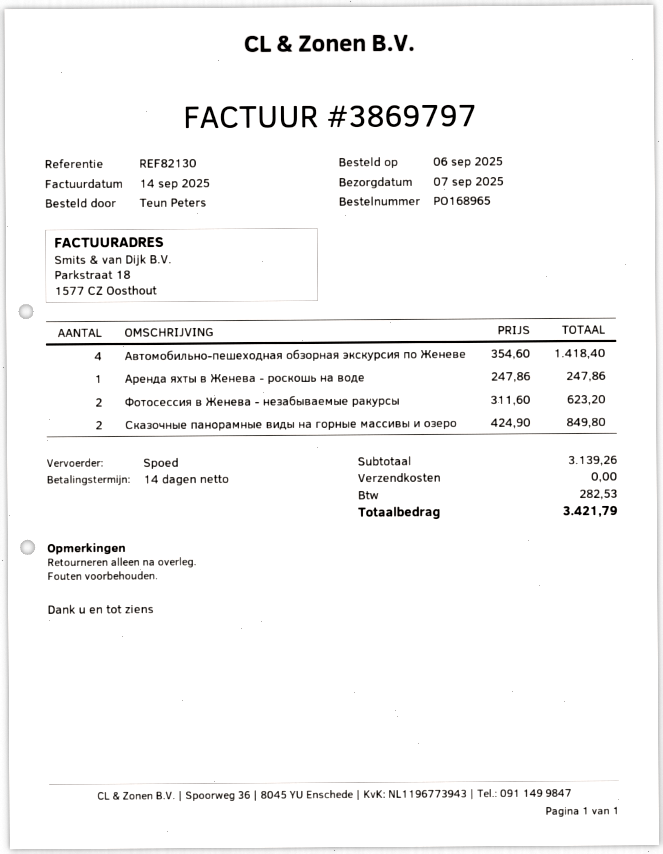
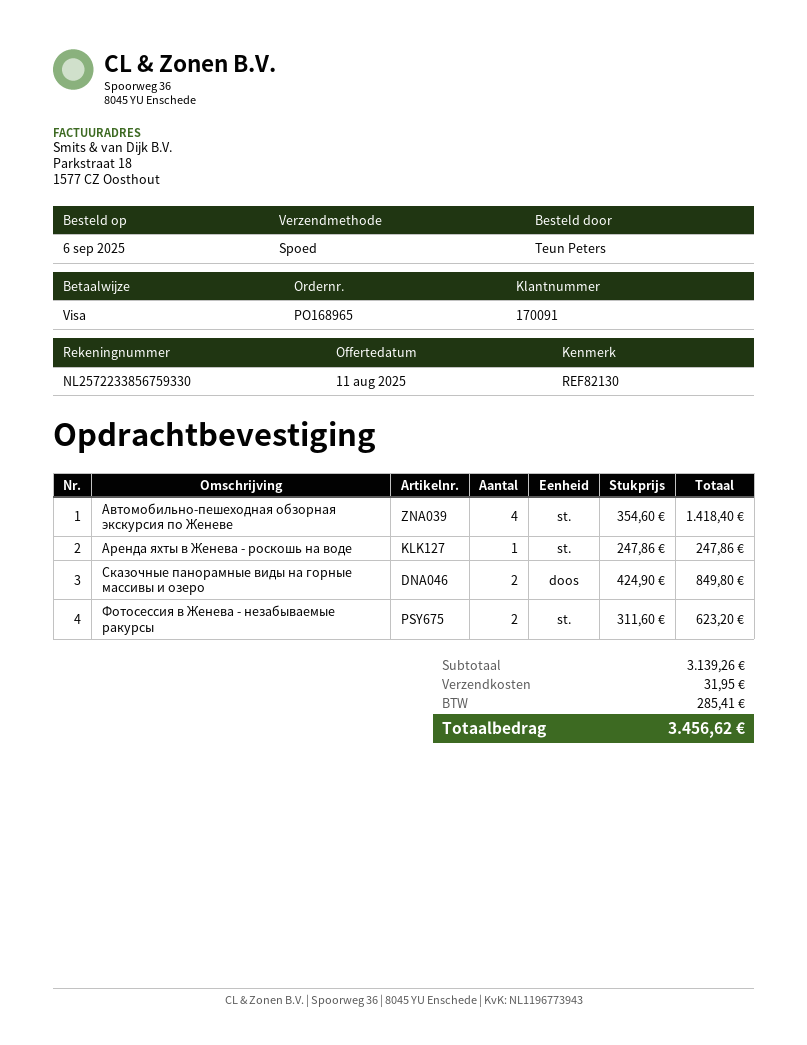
shipping: 0.00 -> 31.95
tax: 282.53 -> 285.41
total: 3421.79 -> 3456.62

